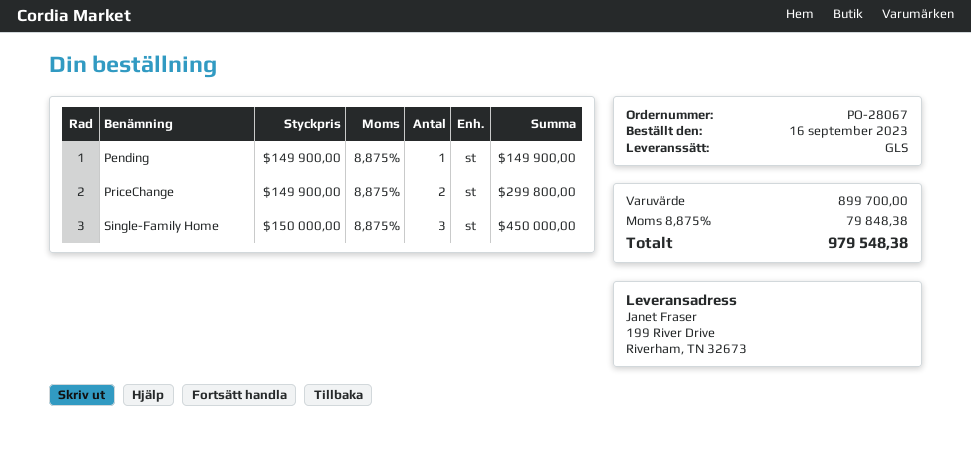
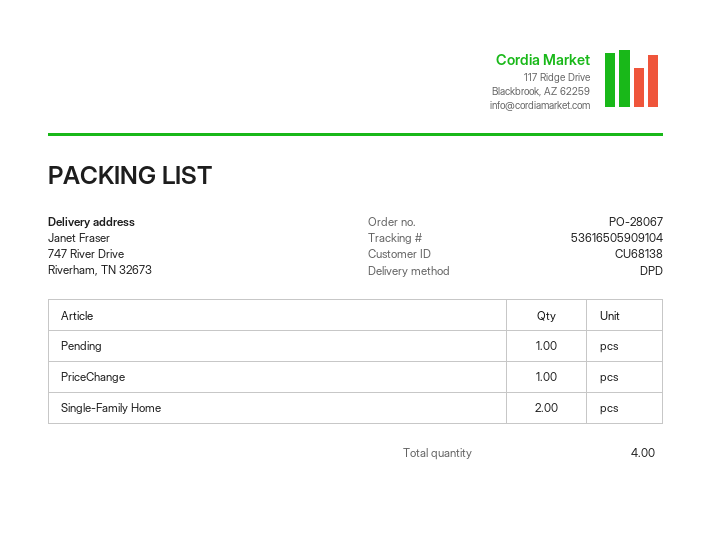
shipping method: GLS -> DPD
ship to: 199 River Drive, Riverham, TN 32673 -> 747 River Drive, Riverham, TN 32673
PriceChange: 2 -> 1
Single-Family Home: 3 -> 2

